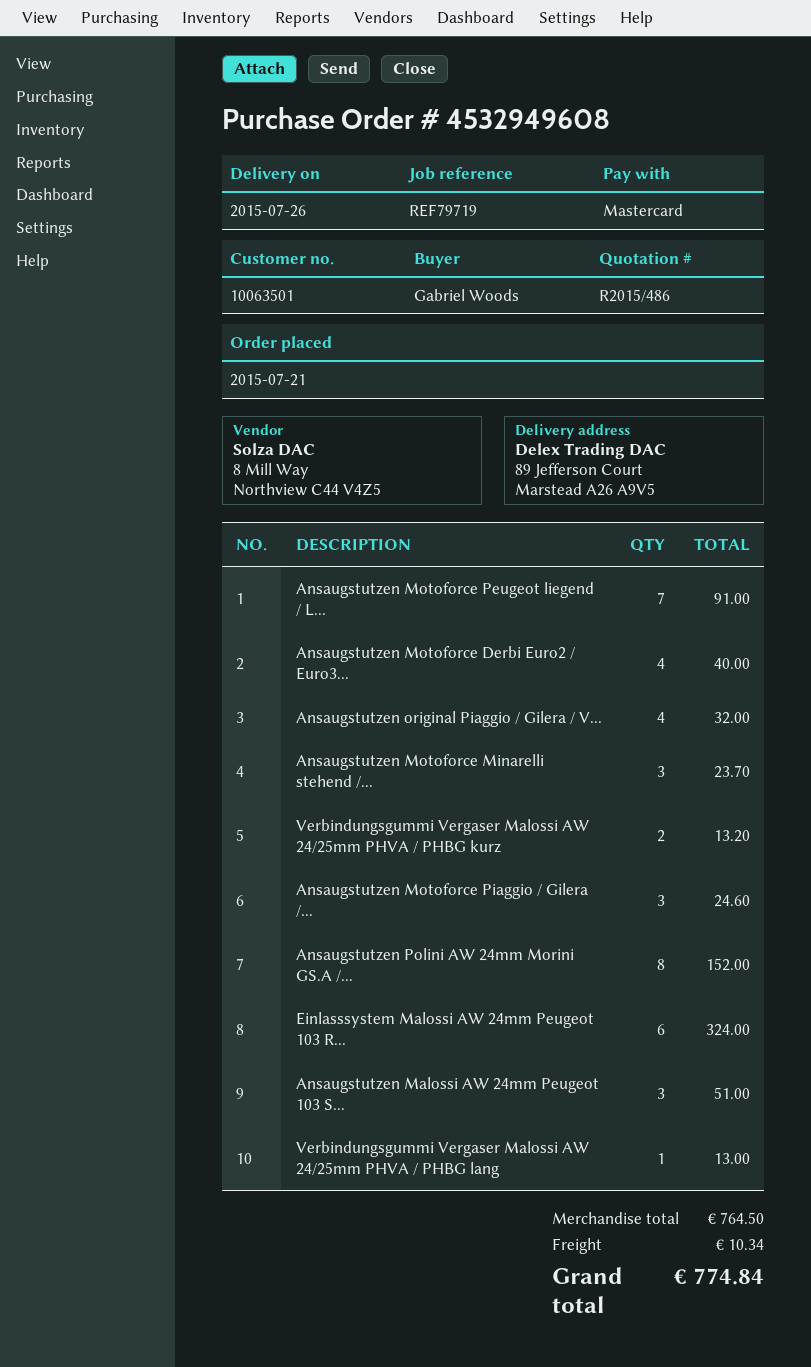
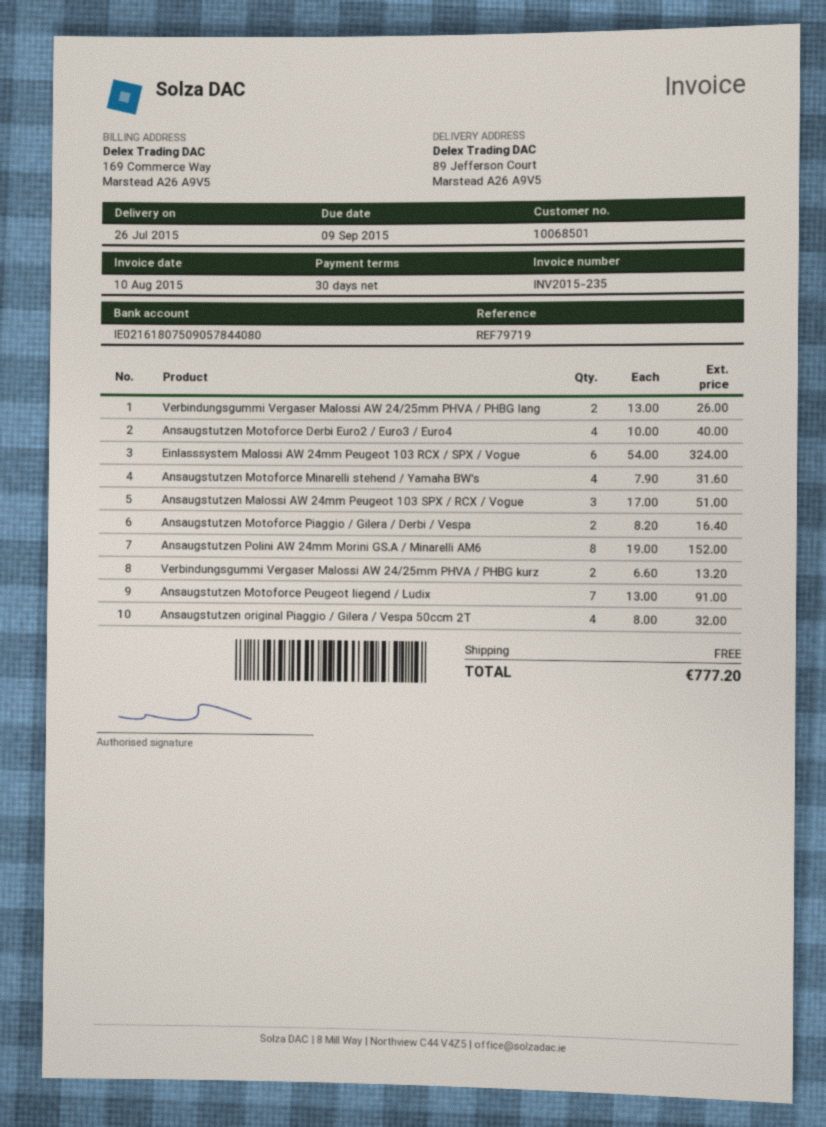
customer number: 10063501 -> 10068501
Ansaugstutzen Motoforce Minarelli stehend /...: 3 for 23.70 -> 4 for 31.60
Ansaugstutzen Motoforce Piaggio / Gilera /...: 3 for 24.60 -> 2 for 16.40
Verbindungsgummi Vergaser Malossi AW 24/25mm PHVA / PHBG lang: 1 for 13.00 -> 2 for 26.00
shipping: 10.34 -> 0.00
total: 774.84 -> 777.20

